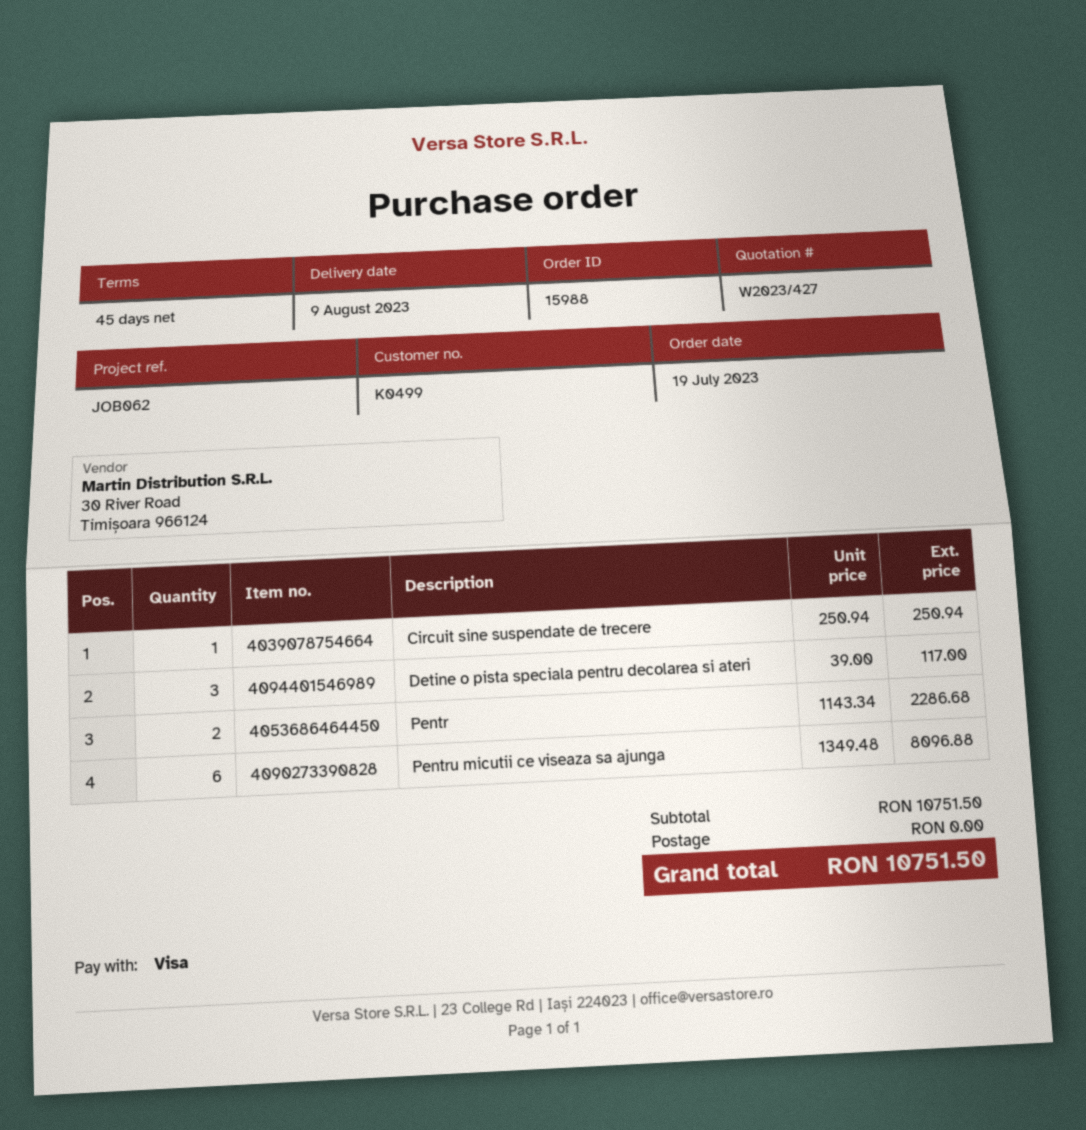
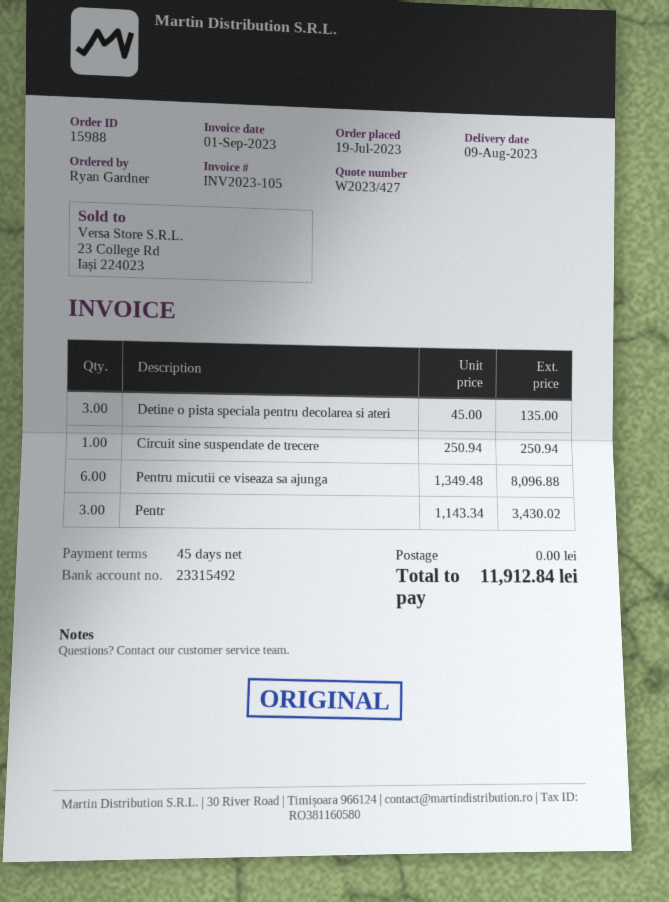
Detine o pista speciala pentru decolarea si ateri: 3 x 39.00 = 117.00 -> 3 x 45.00 = 135.00
Pentr: 2 x 1143.34 = 2286.68 -> 3 x 1143.34 = 3430.02
total: 10751.50 -> 11912.84

